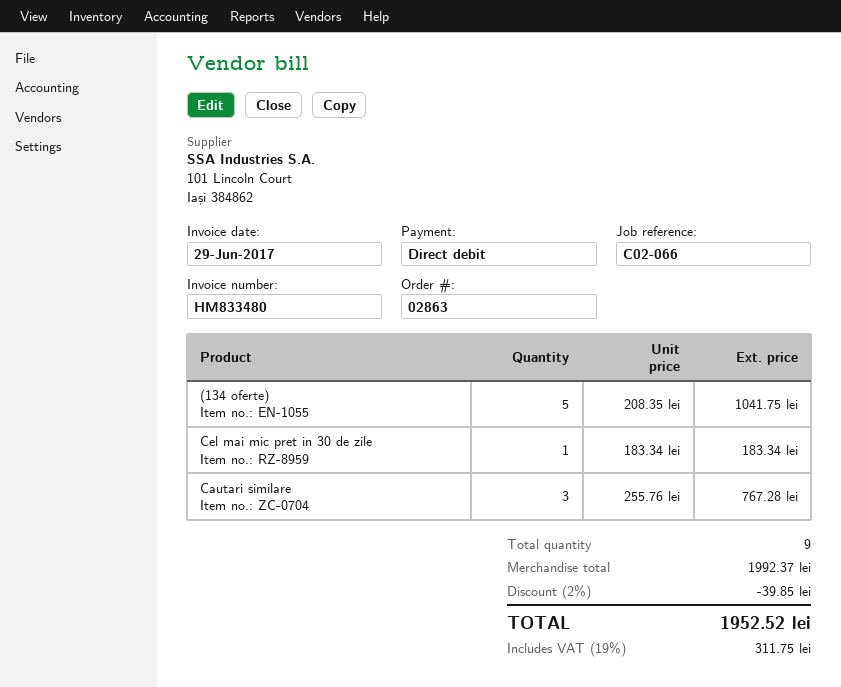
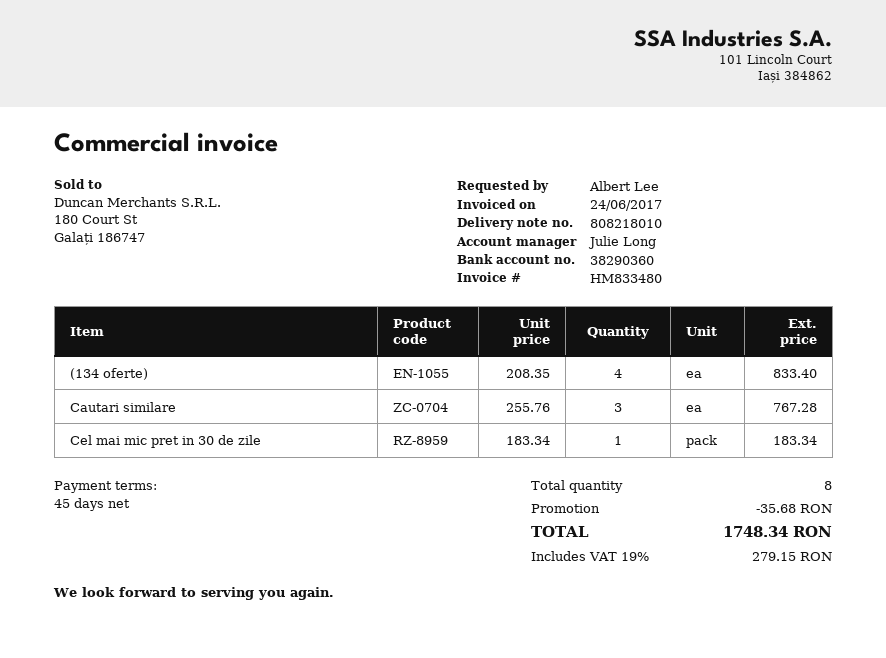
invoice date: 2017-06-29 -> 2017-06-24
(134 oferte): 5 x 208.35 = 1041.75 -> 4 x 208.35 = 833.40
total quantity: 9 -> 8
discount: 39.85 -> 35.68
tax: 19% = 311.75 -> 19% = 279.15
total: 1952.52 -> 1748.34

